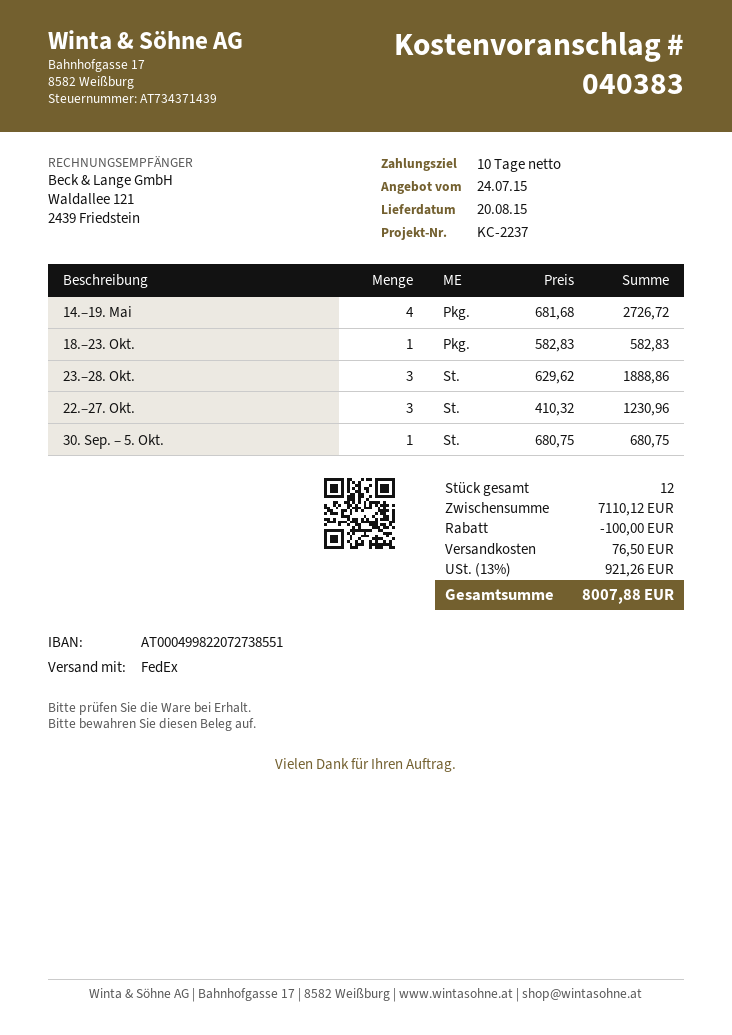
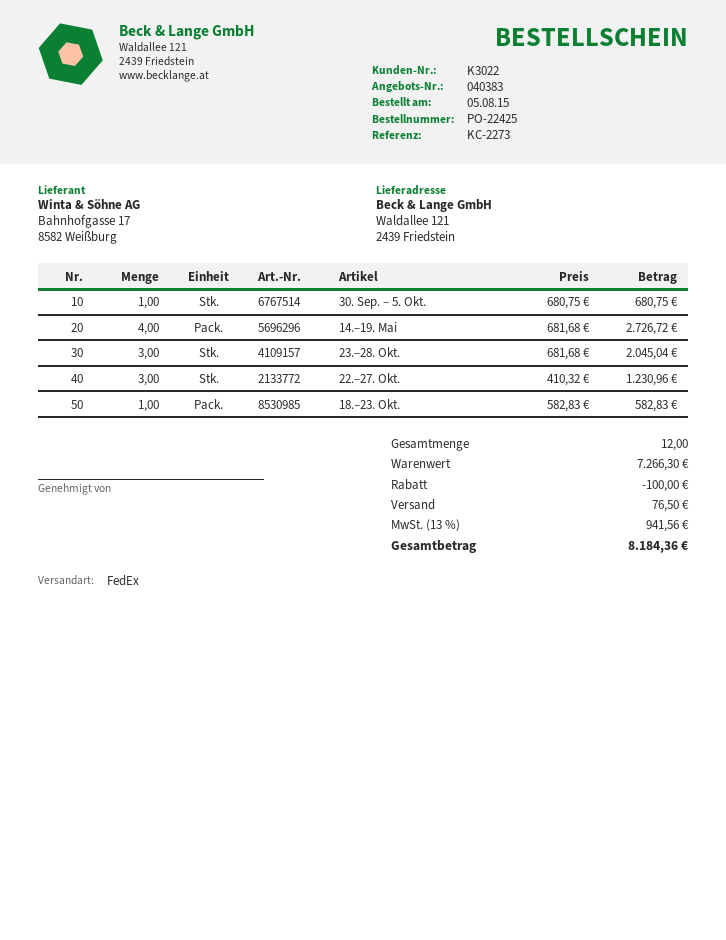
reference: KC-2237 -> KC-2273
23.–28. Okt.: 3 x 629.62 = 1888.86 -> 3 x 681.68 = 2045.04
subtotal: 7110.12 -> 7266.30
tax: 13% = 921.26 -> 13% = 941.56
total: 8007.88 -> 8184.36

